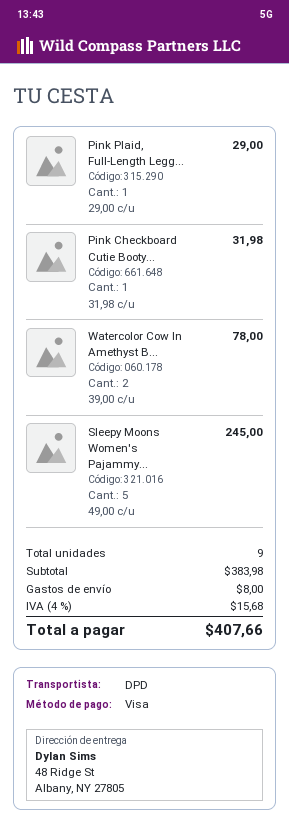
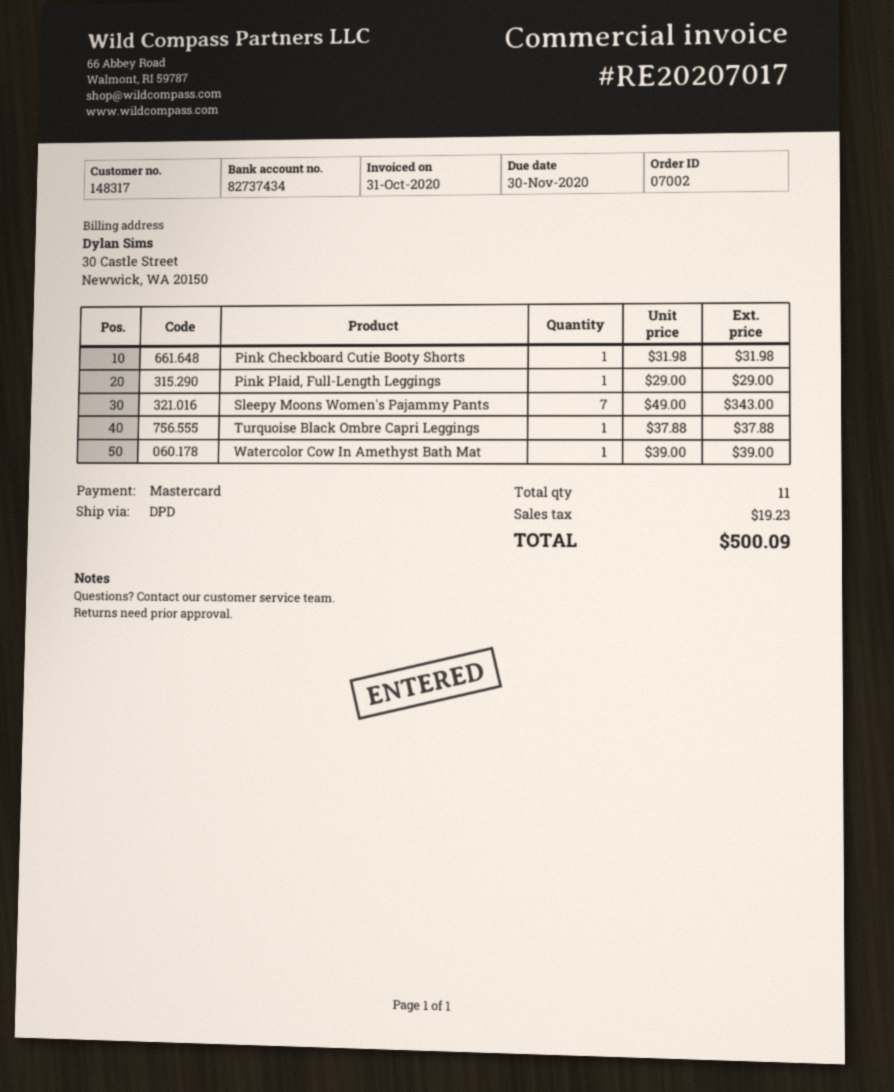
payment method: Visa -> Mastercard
Watercolor Cow In Amethyst B...: 2 x 39.00 = 78.00 -> 1 x 39.00 = 39.00
Sleepy Moons Women's Pajammy...: 5 x 49.00 = 245.00 -> 7 x 49.00 = 343.00
Turquoise Black Ombre Capri Leggings: none -> 1 x 37.88 = 37.88
total quantity: 9 -> 11
shipping: 8.00 -> none
tax: 15.68 -> 19.23
total: 407.66 -> 500.09

